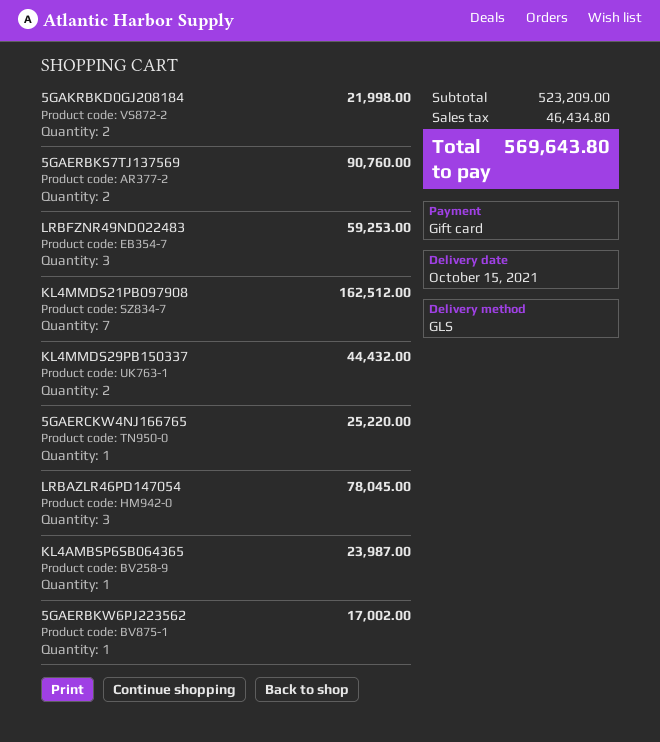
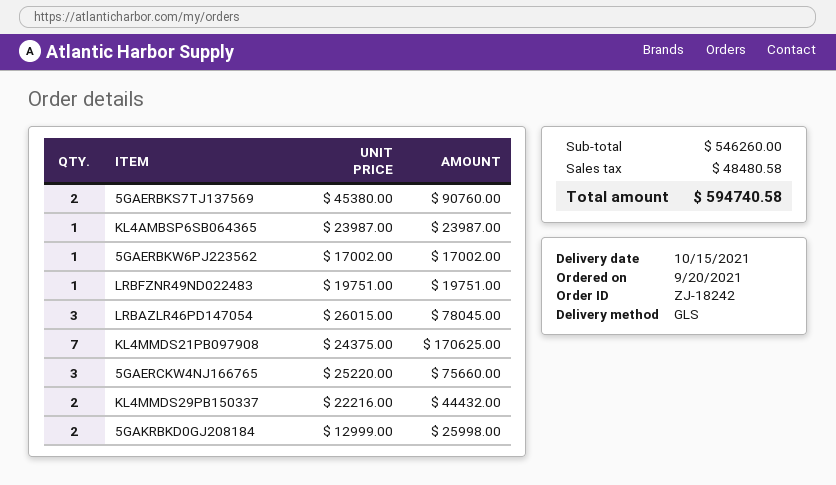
5GAKRBKD0GJ208184: 2 for 21998.00 -> 2 for 25998.00
LRBFZNR49ND022483: 3 for 59253.00 -> 1 for 19751.00
KL4MMDS21PB097908: 7 for 162512.00 -> 7 for 170625.00
5GAERCKW4NJ166765: 1 for 25220.00 -> 3 for 75660.00
subtotal: 523209.00 -> 546260.00
tax: 46434.80 -> 48480.58
total: 569643.80 -> 594740.58

